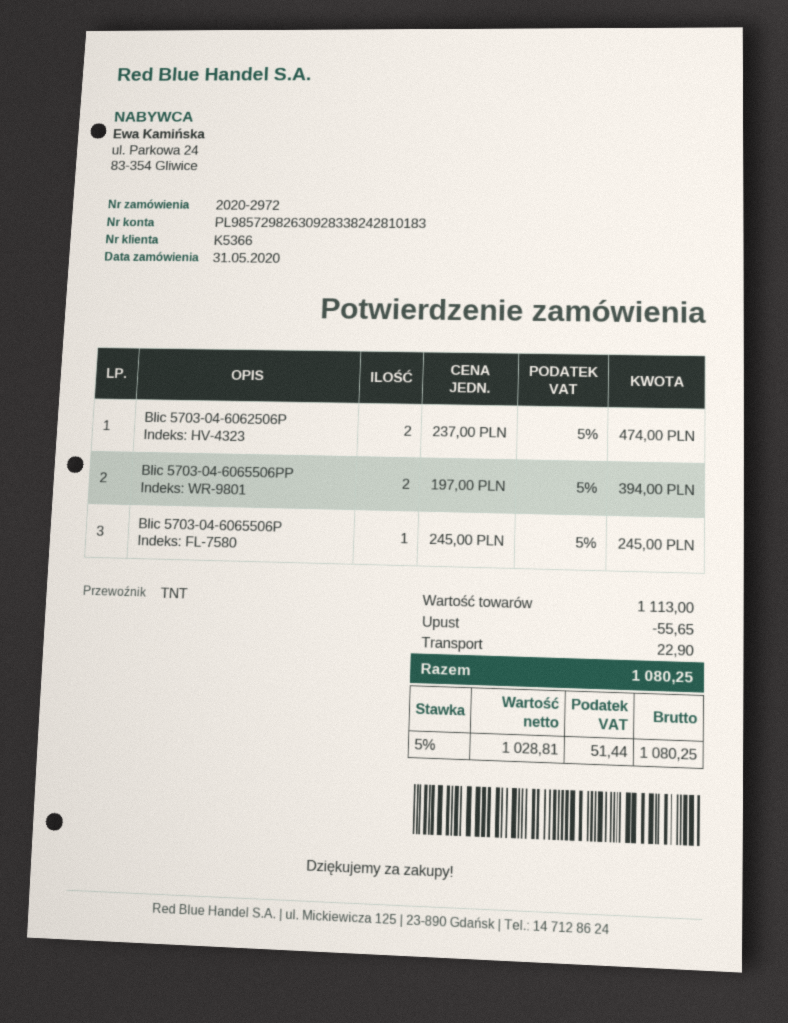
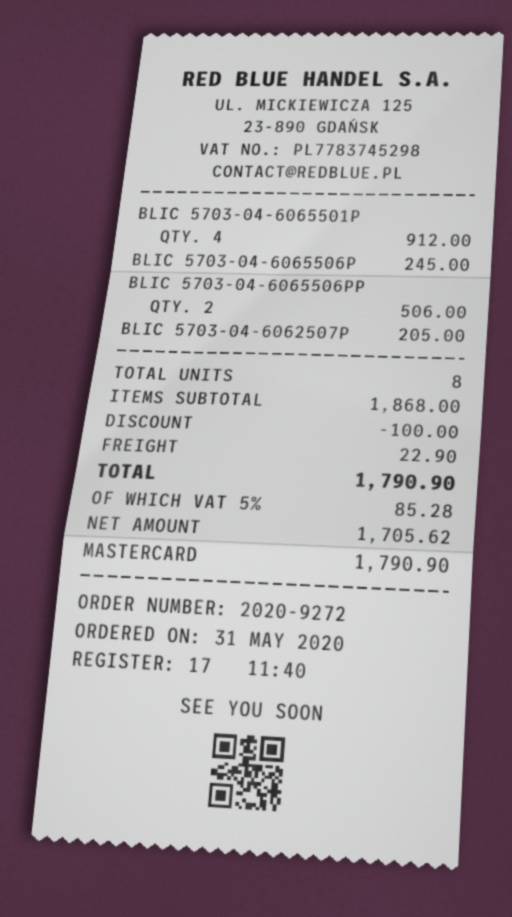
order number: 2020-2972 -> 2020-9272
Blic 5703-04-6062506P: 2 for 474.00 -> none
Blic 5703-04-6065506PP: 2 for 394.00 -> 2 for 506.00
BLIC 5703-04-6065501P: none -> 4 for 912.00
BLIC 5703-04-6062507P: none -> 1 for 205.00
subtotal: 1113.00 -> 1868.00
discount: 55.65 -> 100.00
net: 1028.81 -> 1705.62
tax: 5% = 51.44 -> 5% = 85.28
total: 1080.25 -> 1790.90

